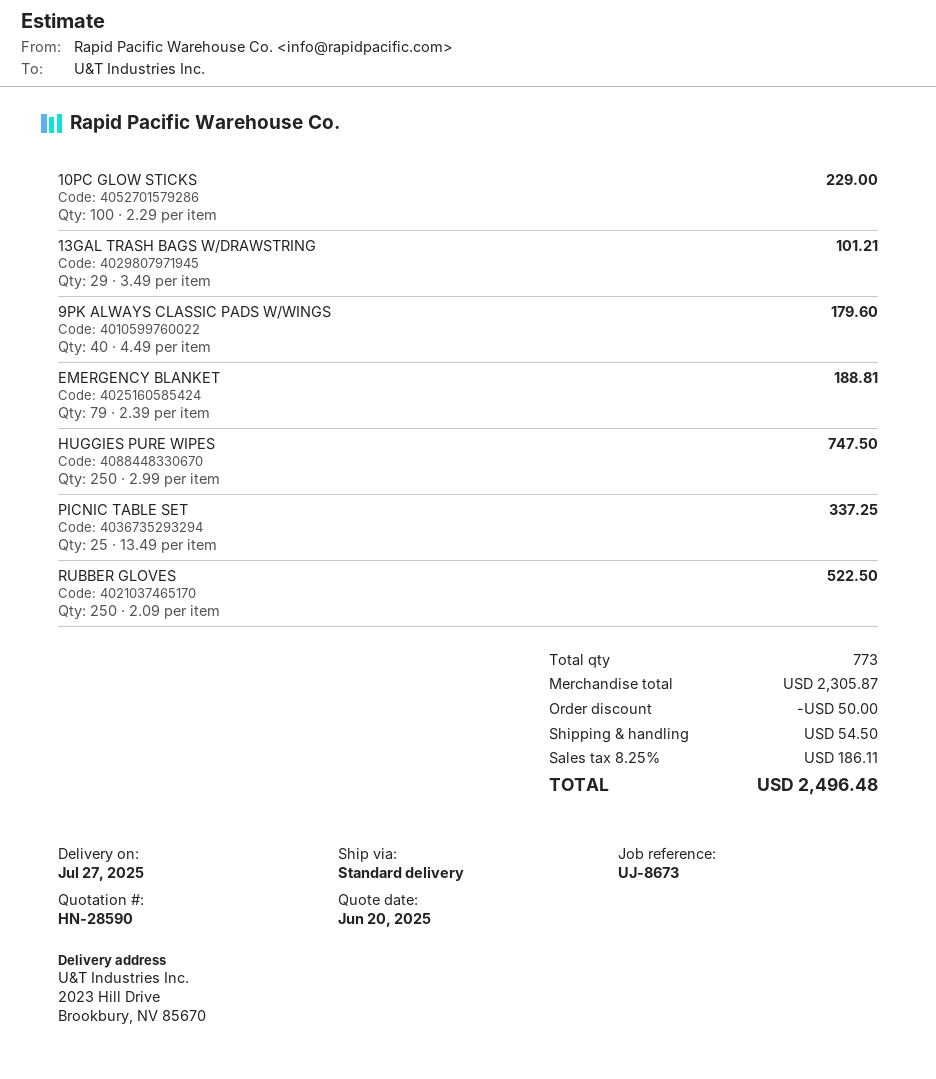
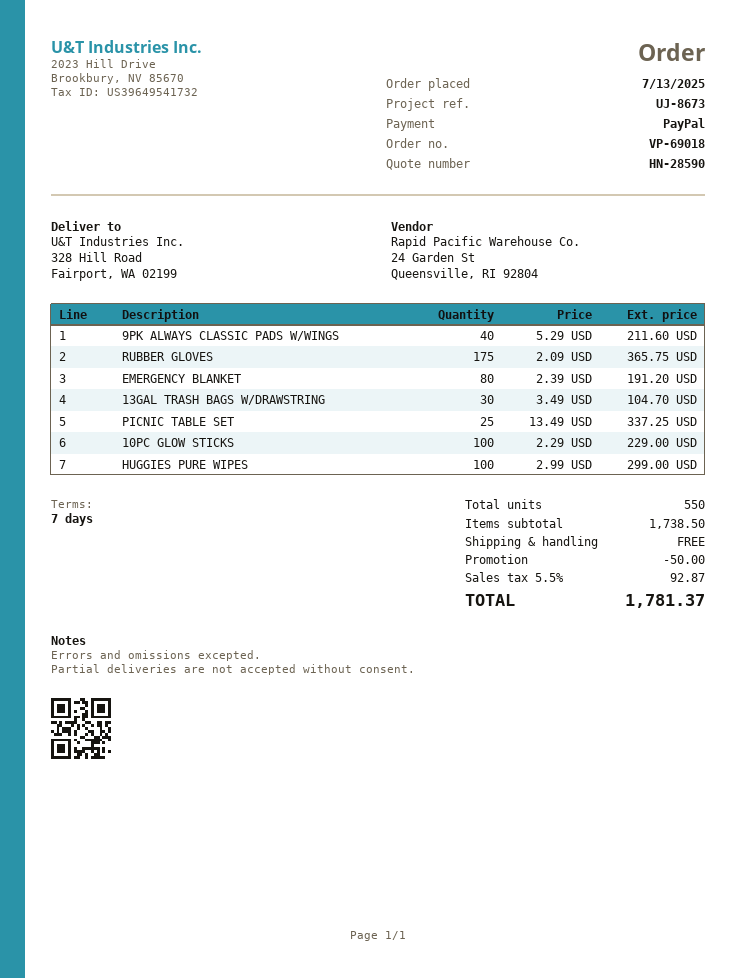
ship to: 2023 Hill Drive, Brookbury, NV 85670 -> 328 Hill Road, Fairport, WA 02199
13GAL TRASH BAGS W/DRAWSTRING: 29 x 3.49 = 101.21 -> 30 x 3.49 = 104.70
9PK ALWAYS CLASSIC PADS W/WINGS: 40 x 4.49 = 179.60 -> 40 x 5.29 = 211.60
EMERGENCY BLANKET: 79 x 2.39 = 188.81 -> 80 x 2.39 = 191.20
HUGGIES PURE WIPES: 250 x 2.99 = 747.50 -> 100 x 2.99 = 299.00
RUBBER GLOVES: 250 x 2.09 = 522.50 -> 175 x 2.09 = 365.75
total quantity: 773 -> 550
subtotal: 2305.87 -> 1738.50
shipping: 54.50 -> 0.00
tax: 8.25% = 186.11 -> 5.5% = 92.87
total: 2496.48 -> 1781.37

